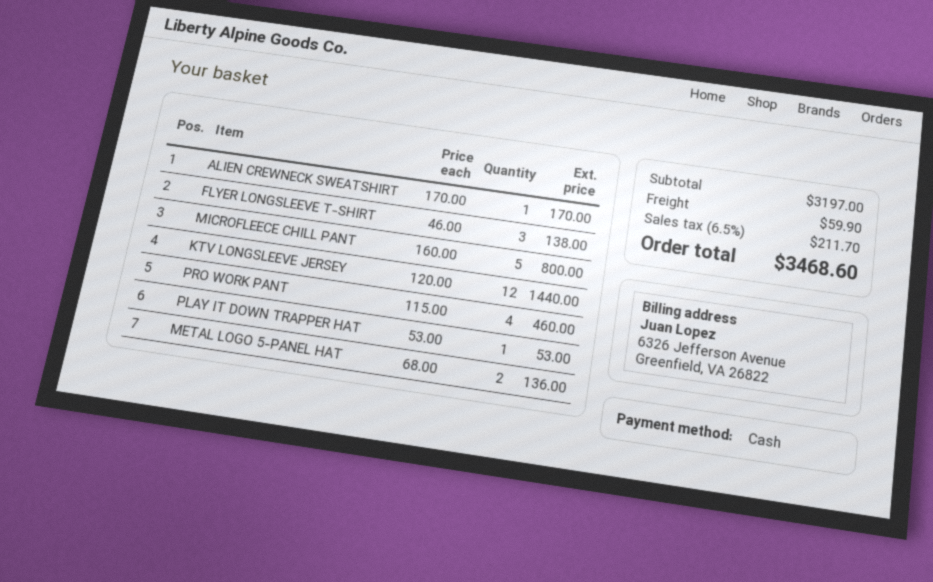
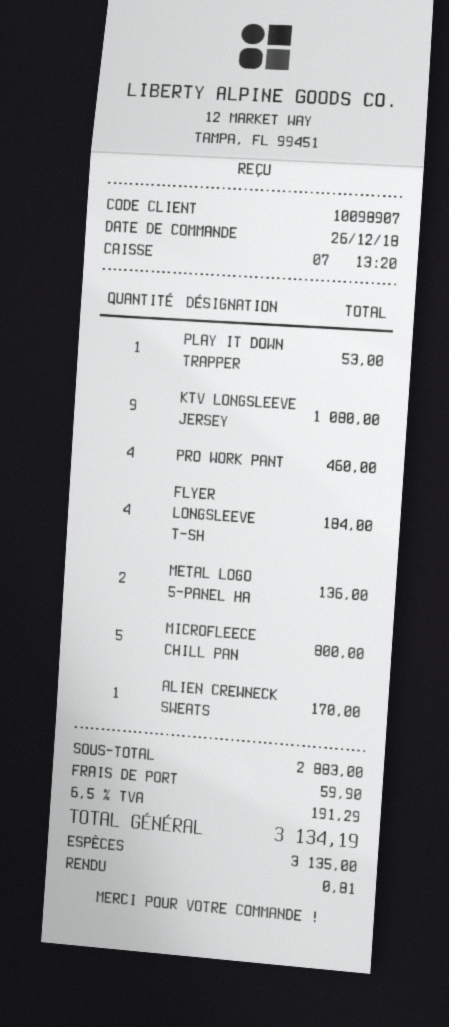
FLYER LONGSLEEVE T-SHIRT: 3 for 138.00 -> 4 for 184.00
KTV LONGSLEEVE JERSEY: 12 for 1440.00 -> 9 for 1080.00
subtotal: 3197.00 -> 2883.00
tax: 6.5% = 211.70 -> 6.5% = 191.29
total: 3468.60 -> 3134.19

